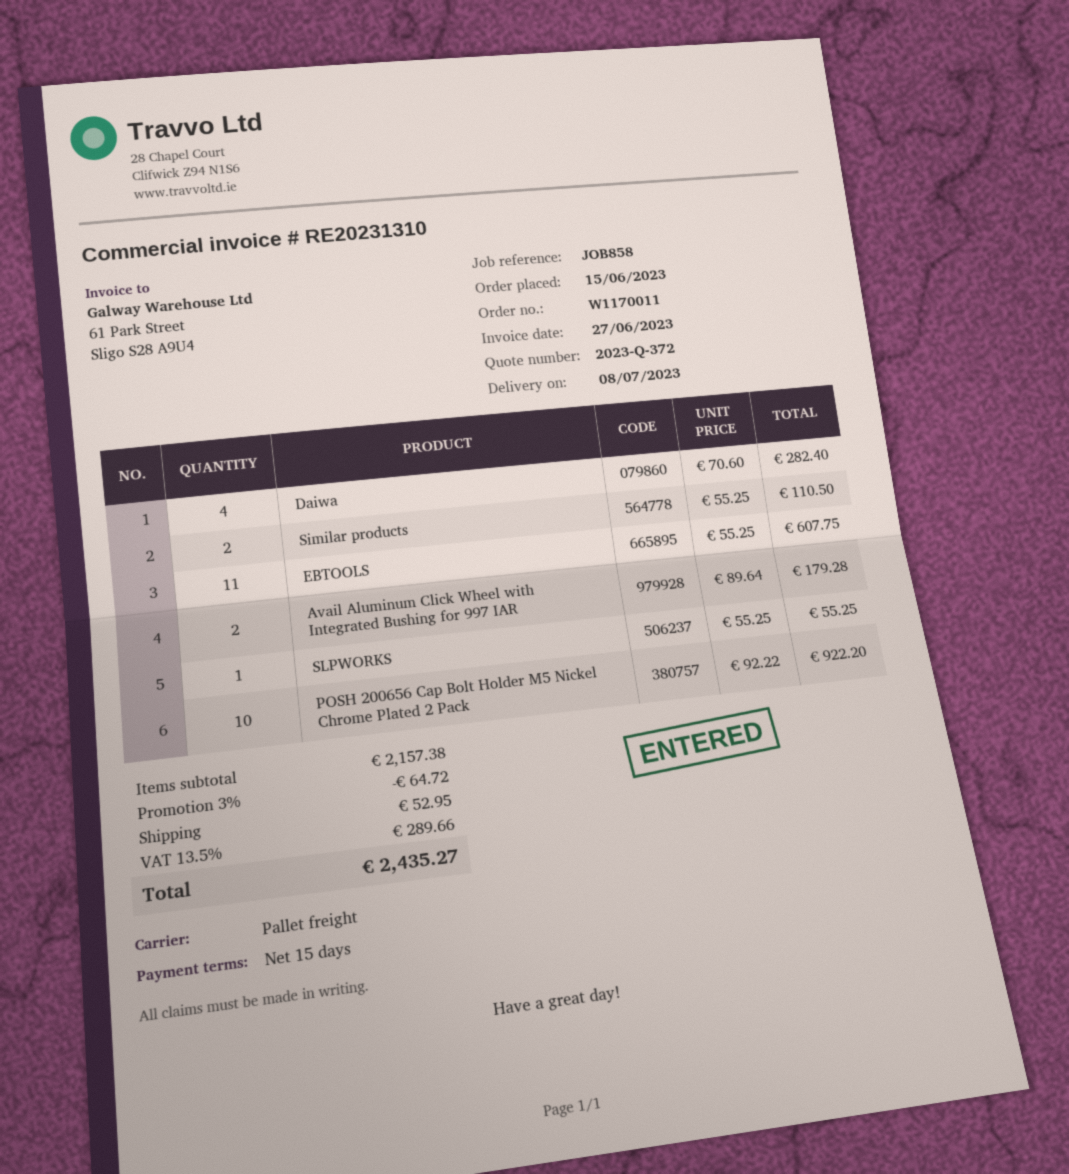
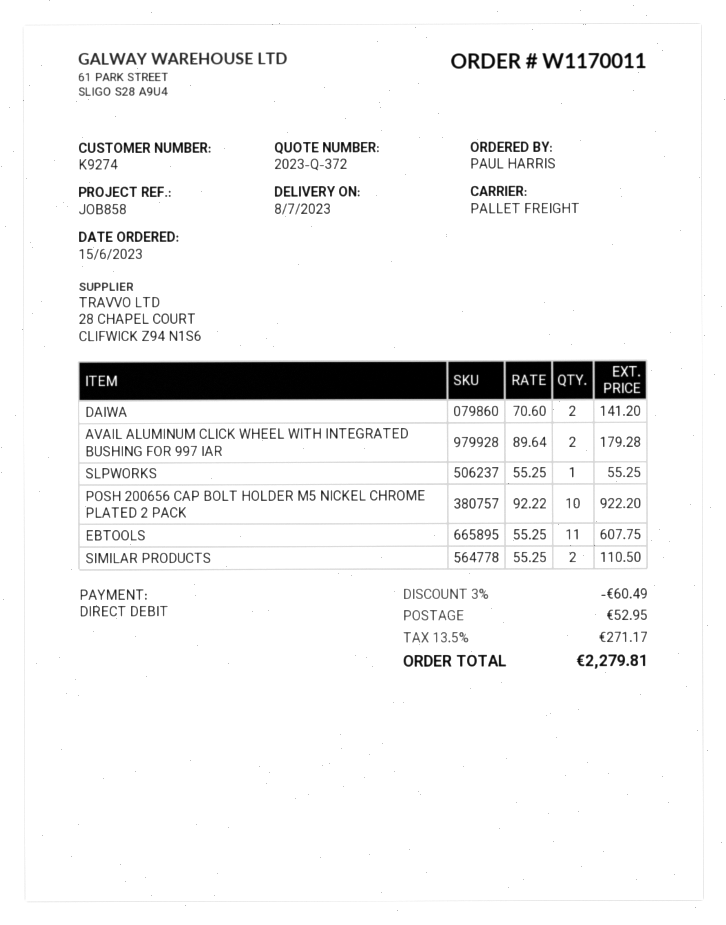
Daiwa: 4 x 70.60 = 282.40 -> 2 x 70.60 = 141.20
discount: 3% = 64.72 -> 3% = 60.49
tax: 13.5% = 289.66 -> 13.5% = 271.17
total: 2435.27 -> 2279.81

